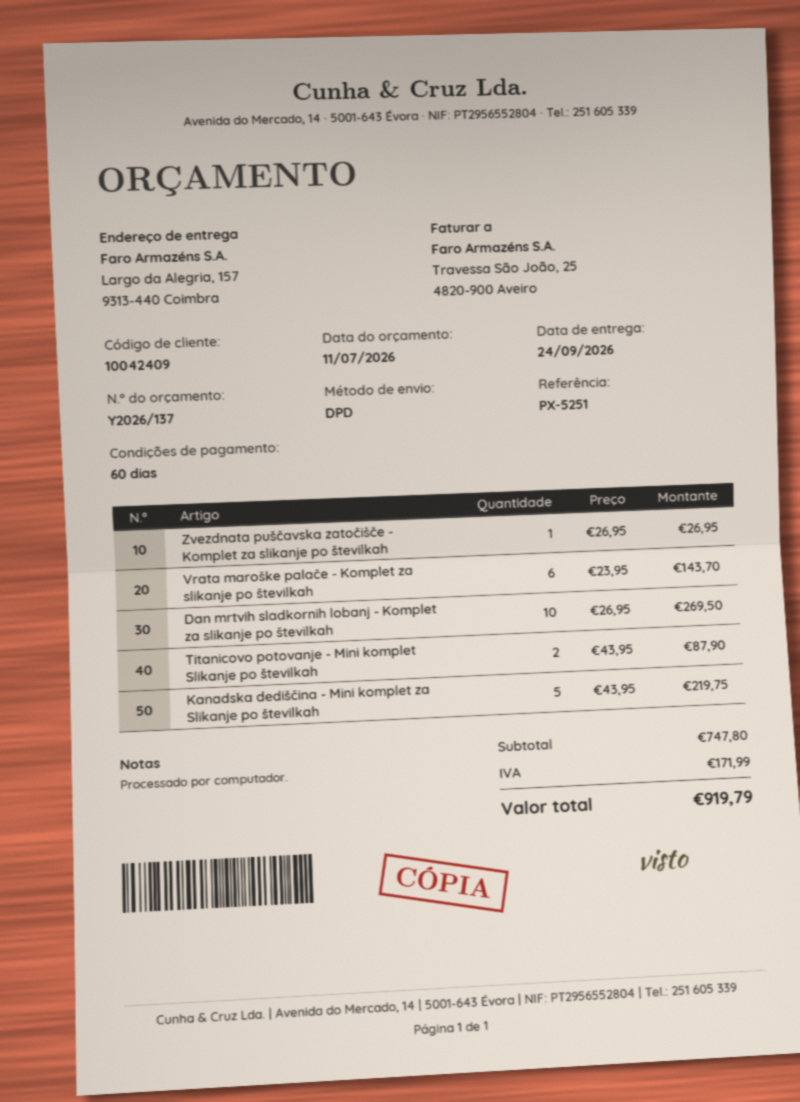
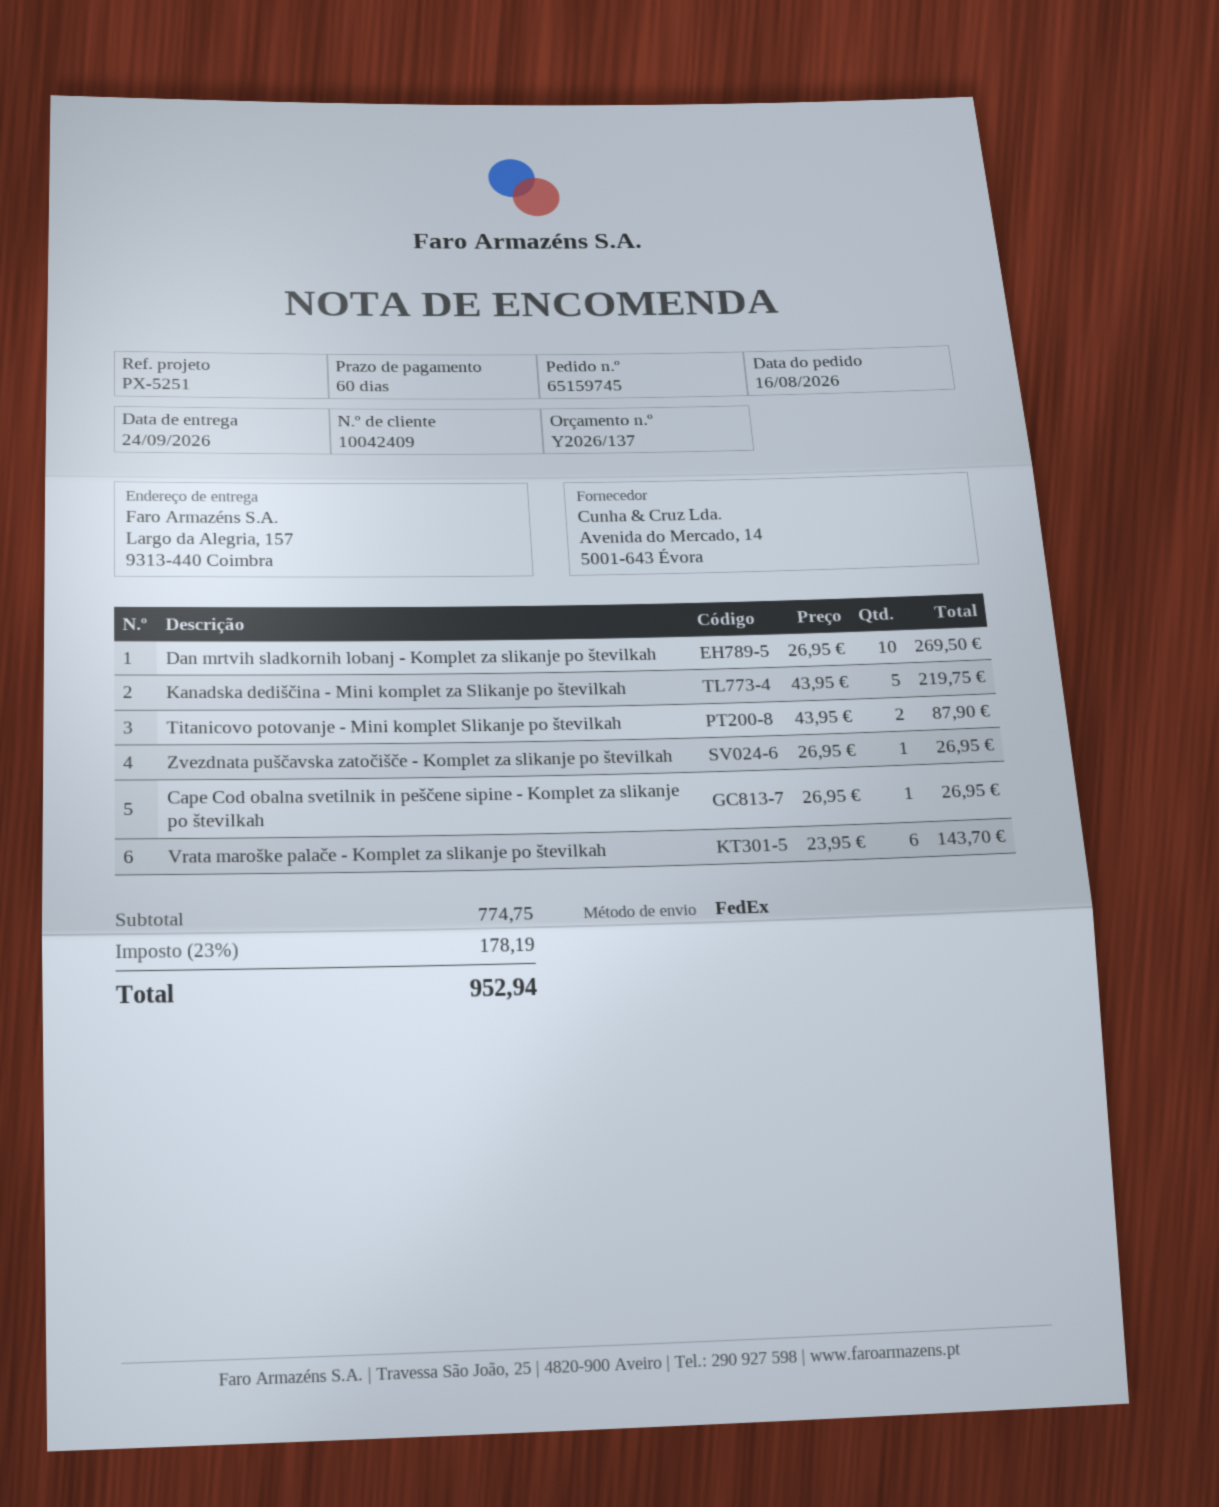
shipping method: DPD -> FedEx
Cape Cod obalna svetilnik in peščene sipine - Komplet za slikanje po številkah: none -> 1 x 26.95 = 26.95
subtotal: 747.80 -> 774.75
tax: 171.99 -> 178.19
total: 919.79 -> 952.94

